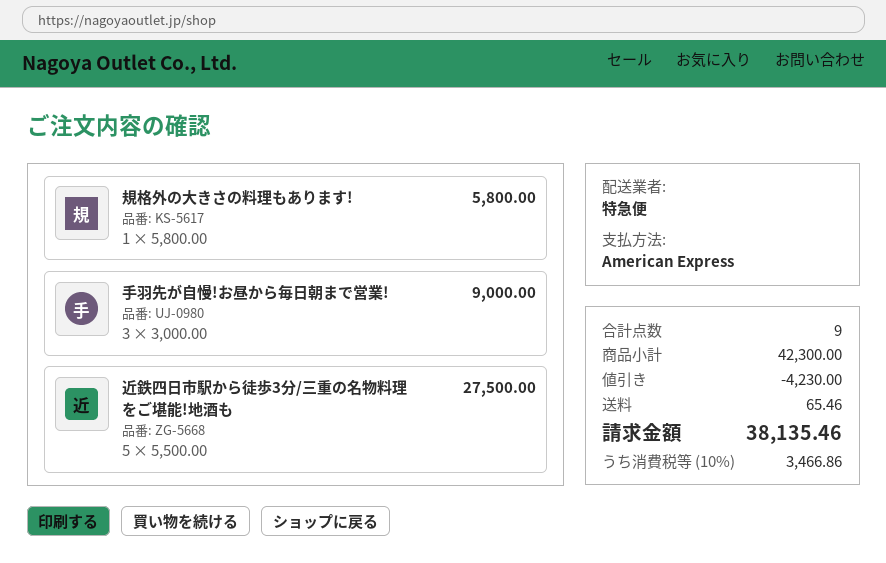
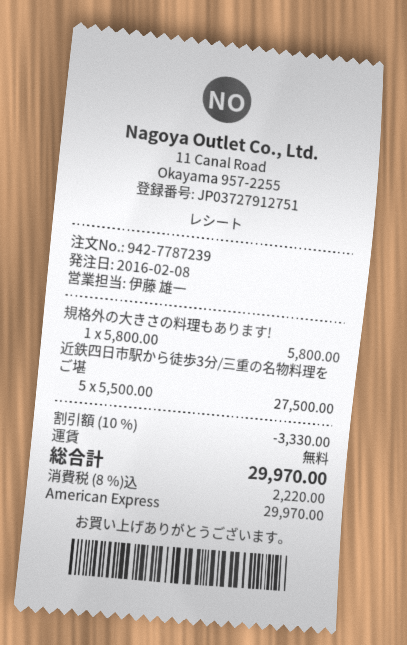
手羽先が自慢!お昼から毎日朝まで営業!: 3 x 3000.00 = 9000.00 -> none
discount: 4230.00 -> 3330.00
shipping: 65.46 -> 0.00
tax: 10% = 3466.86 -> 8% = 2220.00
total: 38135.46 -> 29970.00

